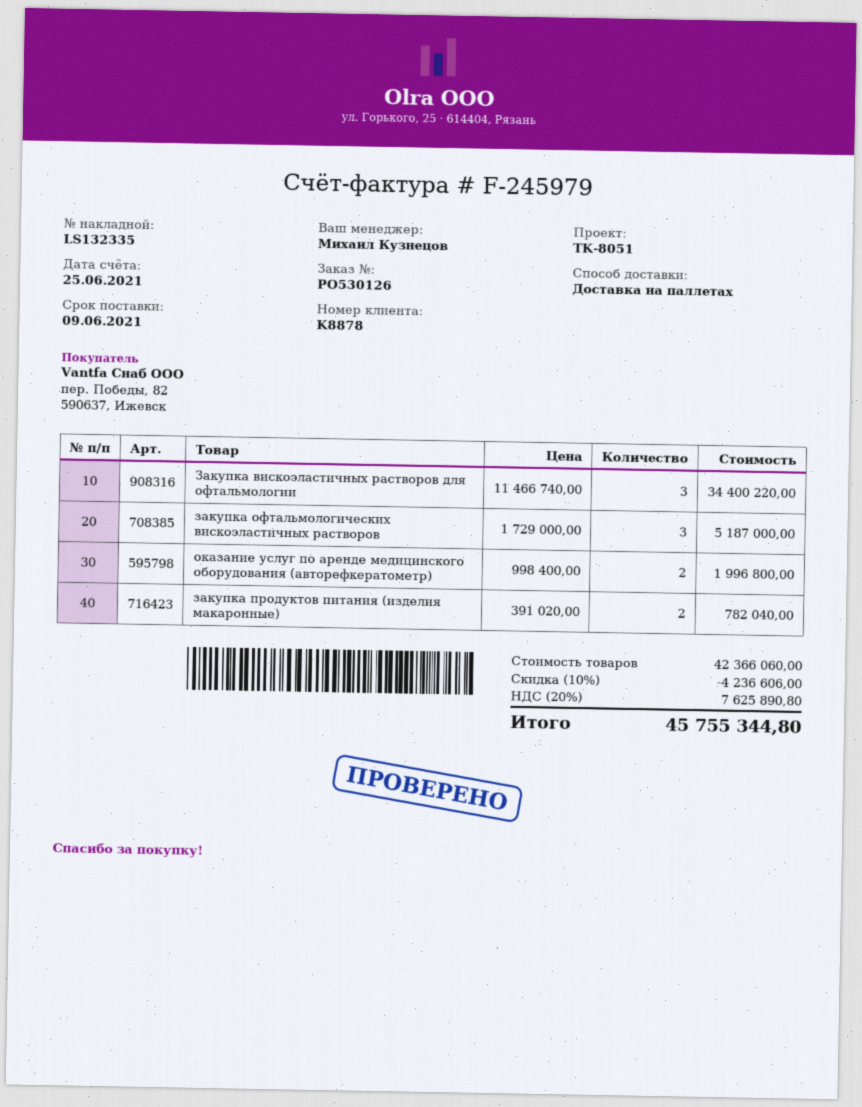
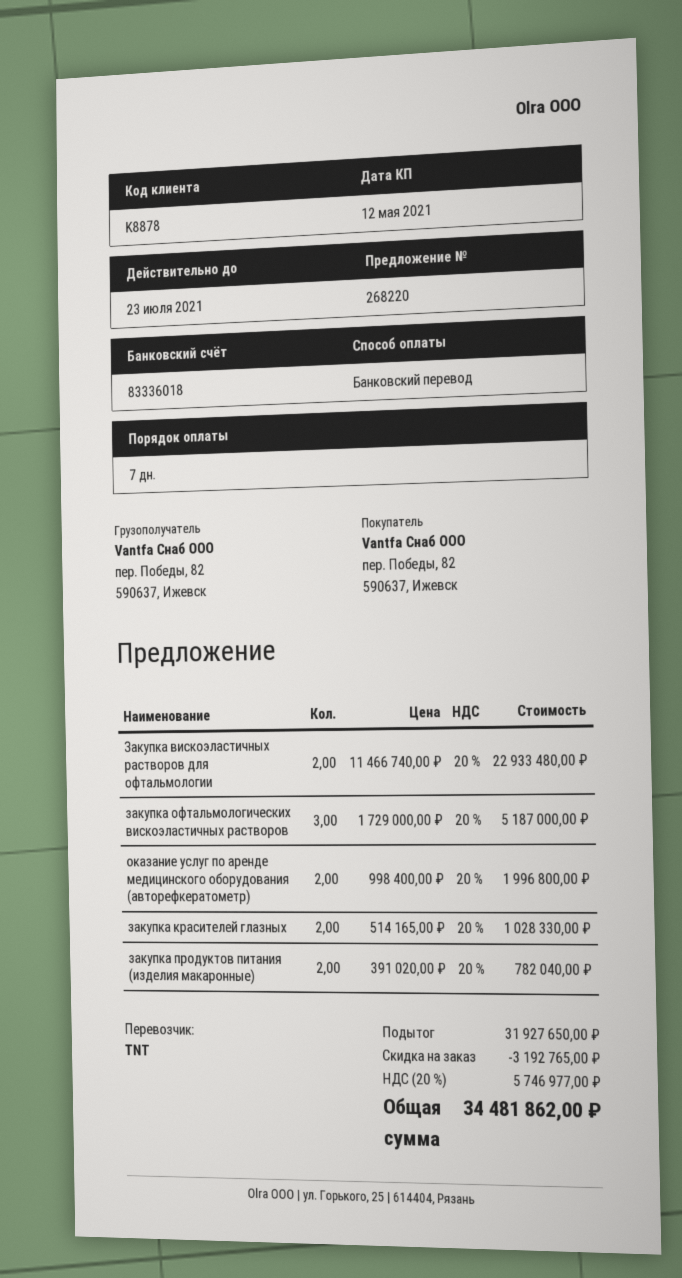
shipping method: pallet freight -> TNT
Закупка вискоэластичных растворов для офтальмологии: 3 x 11466740.00 = 34400220.00 -> 2 x 11466740.00 = 22933480.00
закупка красителей глазных: none -> 2 x 514165.00 = 1028330.00
subtotal: 42366060.00 -> 31927650.00
discount: 4236606.00 -> 3192765.00
tax: 20% = 7625890.80 -> 20% = 5746977.00
total: 45755344.80 -> 34481862.00

